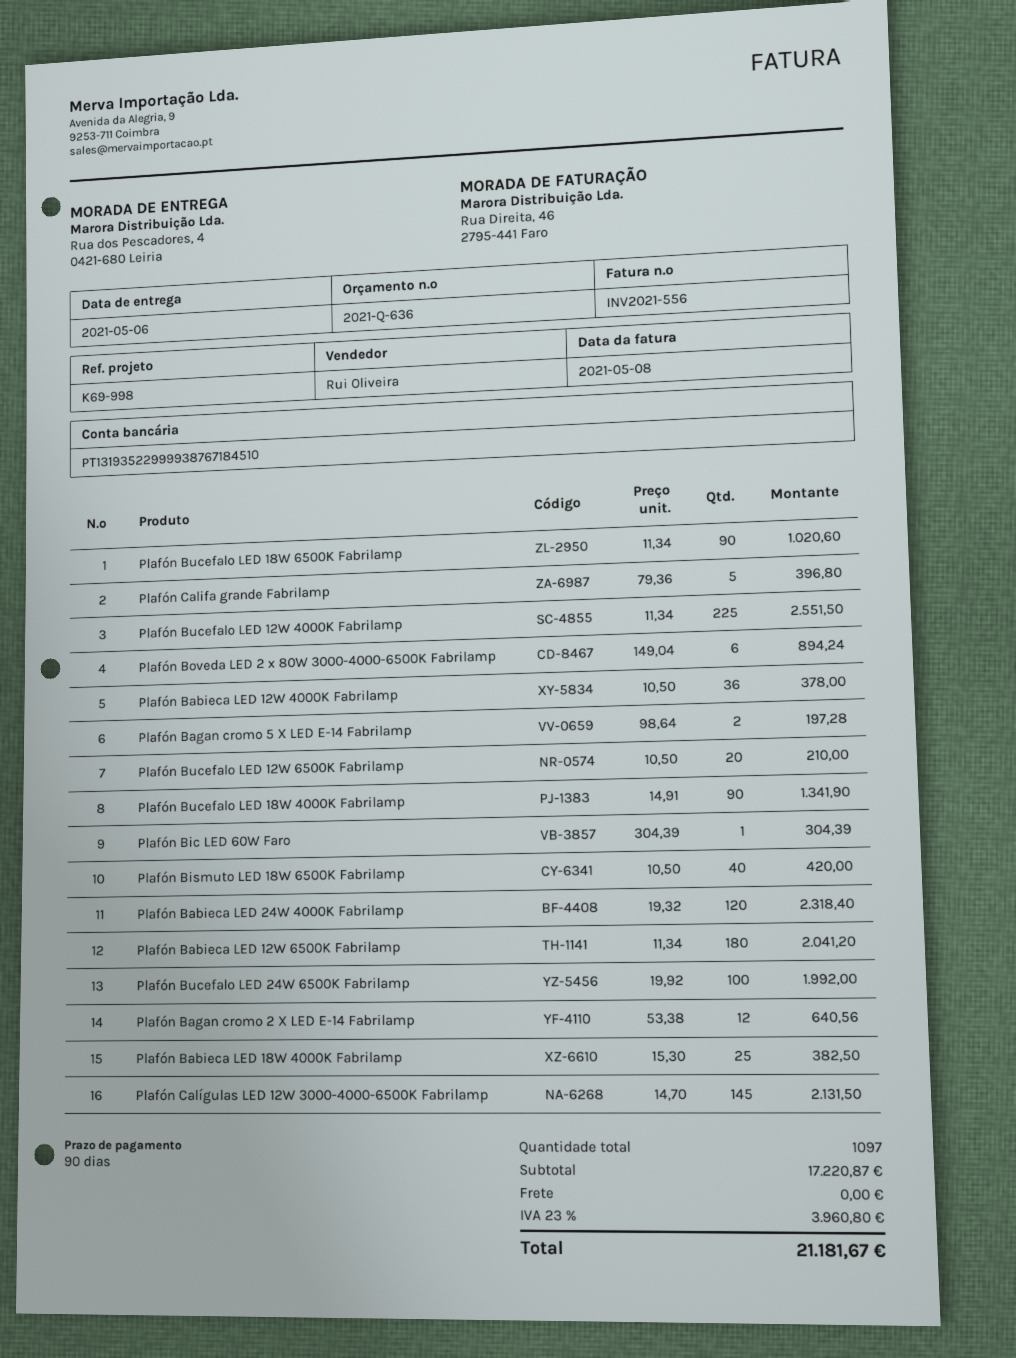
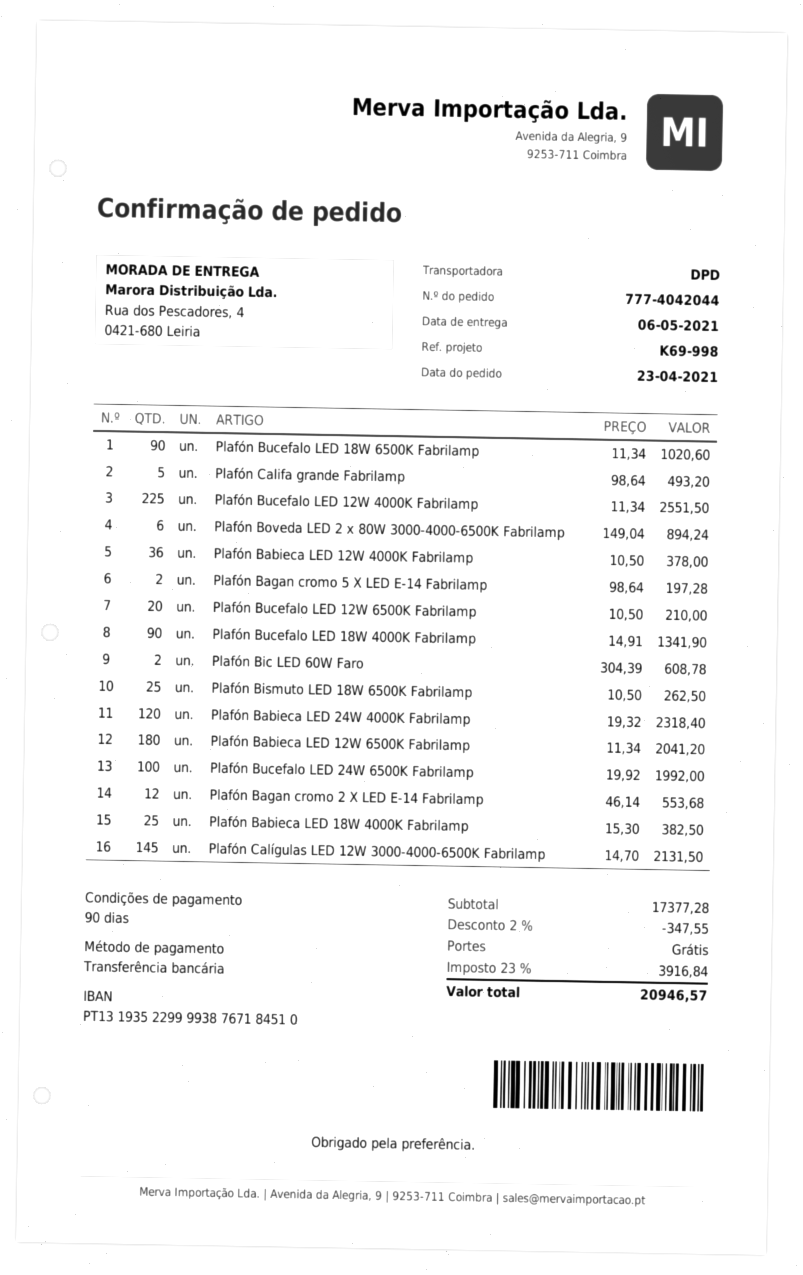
Plafón Califa grande Fabrilamp: 5 x 79.36 = 396.80 -> 5 x 98.64 = 493.20
Plafón Bic LED 60W Faro: 1 x 304.39 = 304.39 -> 2 x 304.39 = 608.78
Plafón Bismuto LED 18W 6500K Fabrilamp: 40 x 10.50 = 420.00 -> 25 x 10.50 = 262.50
Plafón Bagan cromo 2 X LED E-14 Fabrilamp: 12 x 53.38 = 640.56 -> 12 x 46.14 = 553.68
subtotal: 17220.87 -> 17377.28
discount: none -> 2% = 347.55
tax: 23% = 3960.80 -> 23% = 3916.84
total: 21181.67 -> 20946.57

